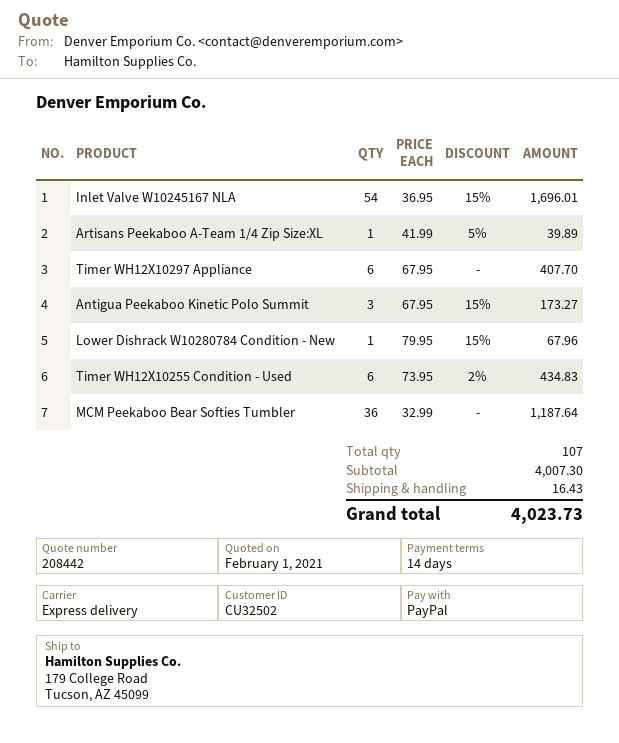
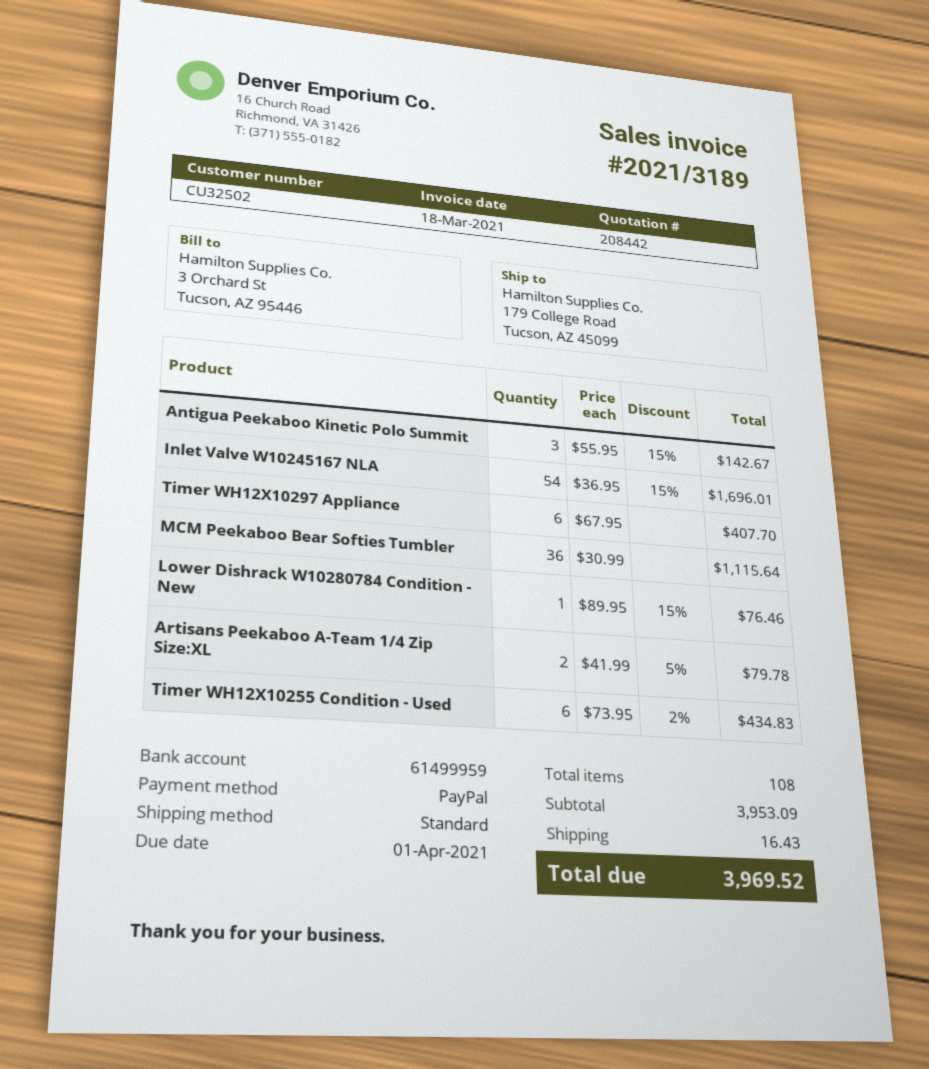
shipping method: express -> standard
Artisans Peekaboo A-Team 1/4 Zip Size:XL: 1 x 41.99 - 5% = 39.89 -> 2 x 41.99 - 5% = 79.78
Antigua Peekaboo Kinetic Polo Summit: 3 x 67.95 - 15% = 173.27 -> 3 x 55.95 - 15% = 142.67
Lower Dishrack W10280784 Condition - New: 1 x 79.95 - 15% = 67.96 -> 1 x 89.95 - 15% = 76.46
MCM Peekaboo Bear Softies Tumbler: 36 x 32.99 = 1187.64 -> 36 x 30.99 = 1115.64
total quantity: 107 -> 108
subtotal: 4007.30 -> 3953.09
total: 4023.73 -> 3969.52

